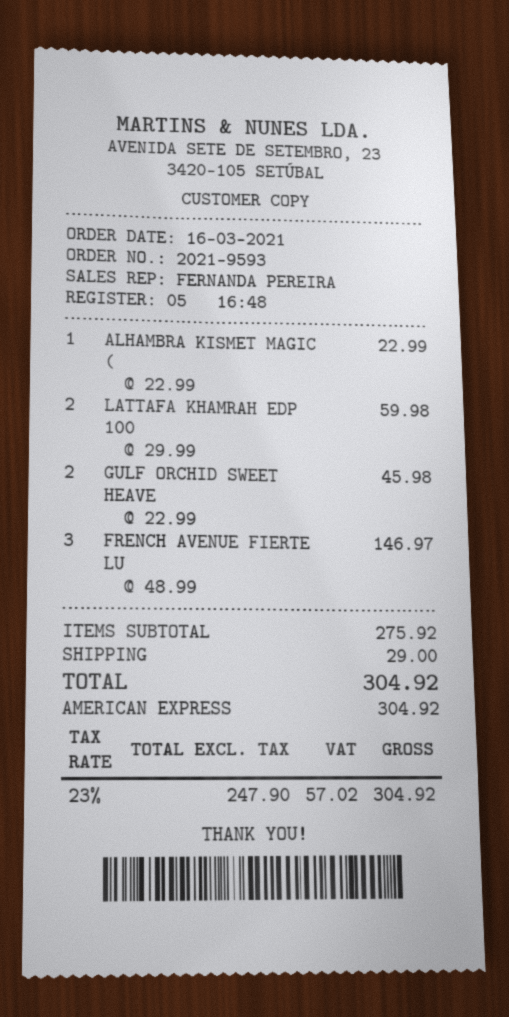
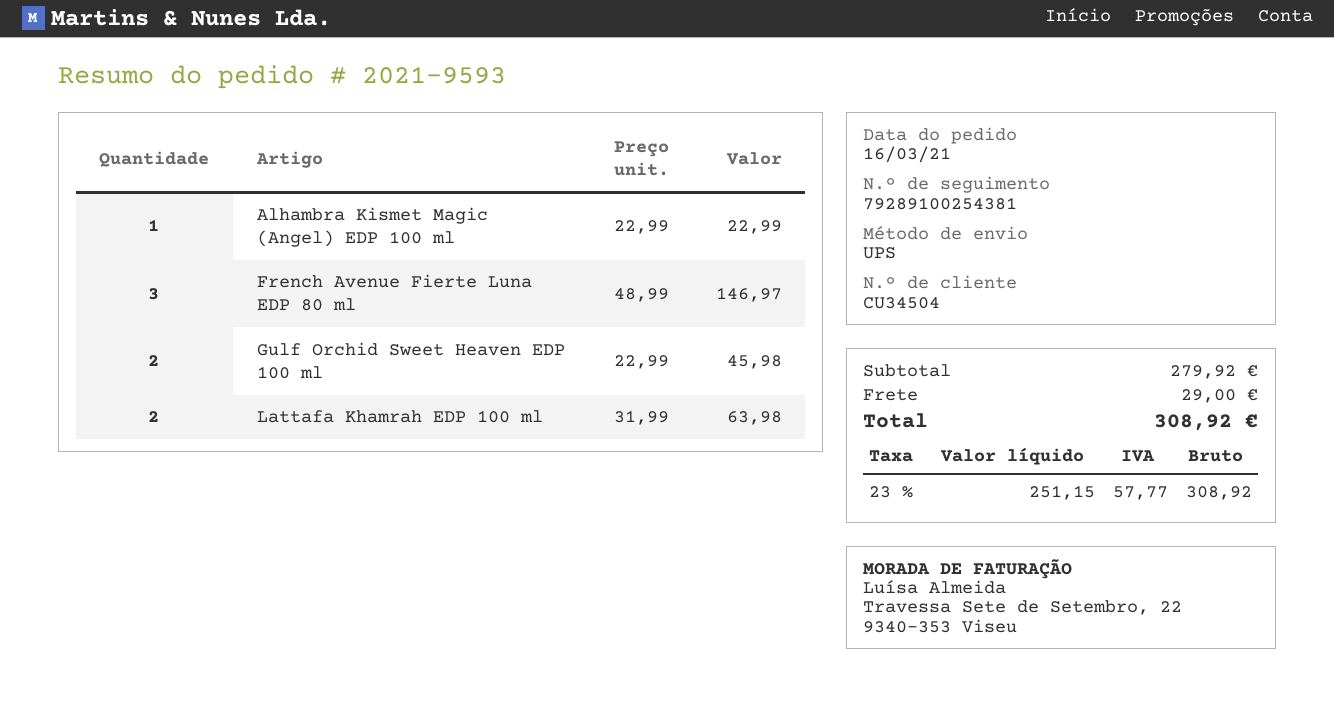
LATTAFA KHAMRAH EDP 100: 2 x 29.99 = 59.98 -> 2 x 31.99 = 63.98
subtotal: 275.92 -> 279.92
net: 247.90 -> 251.15
tax: 23% = 57.02 -> 23% = 57.77
total: 304.92 -> 308.92

